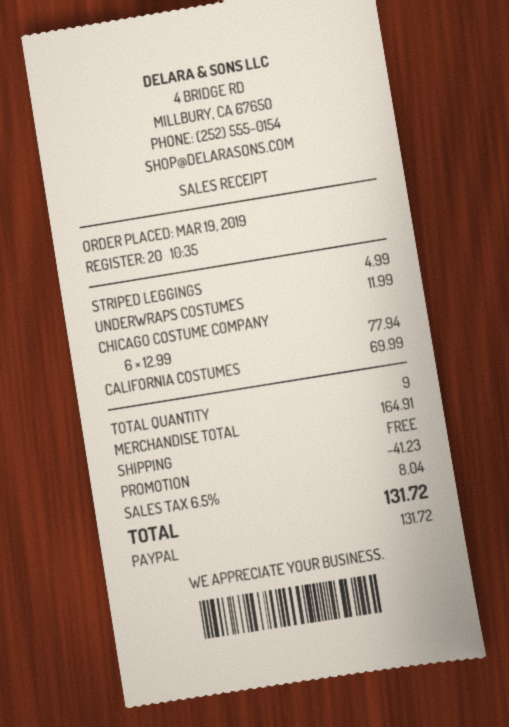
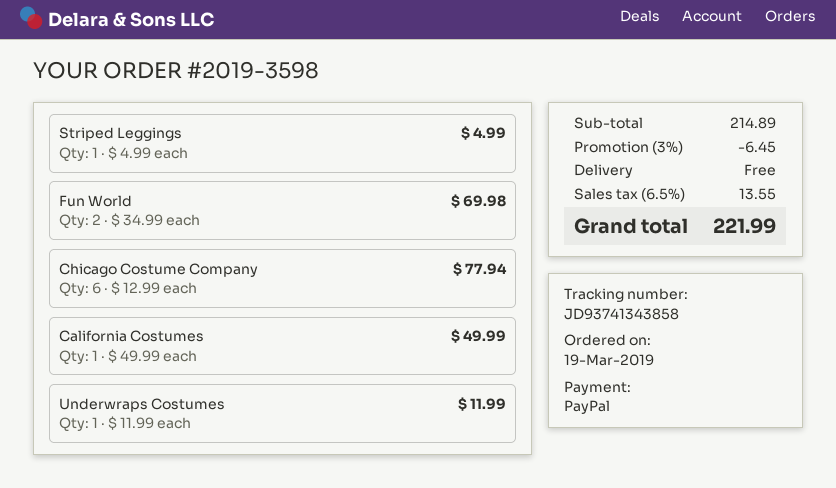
CALIFORNIA COSTUMES: 1 x 69.99 = 69.99 -> 1 x 49.99 = 49.99
Fun World: none -> 2 x 34.99 = 69.98
subtotal: 164.91 -> 214.89
discount: 41.23 -> 6.45
tax: 6.5% = 8.04 -> 6.5% = 13.55
total: 131.72 -> 221.99

